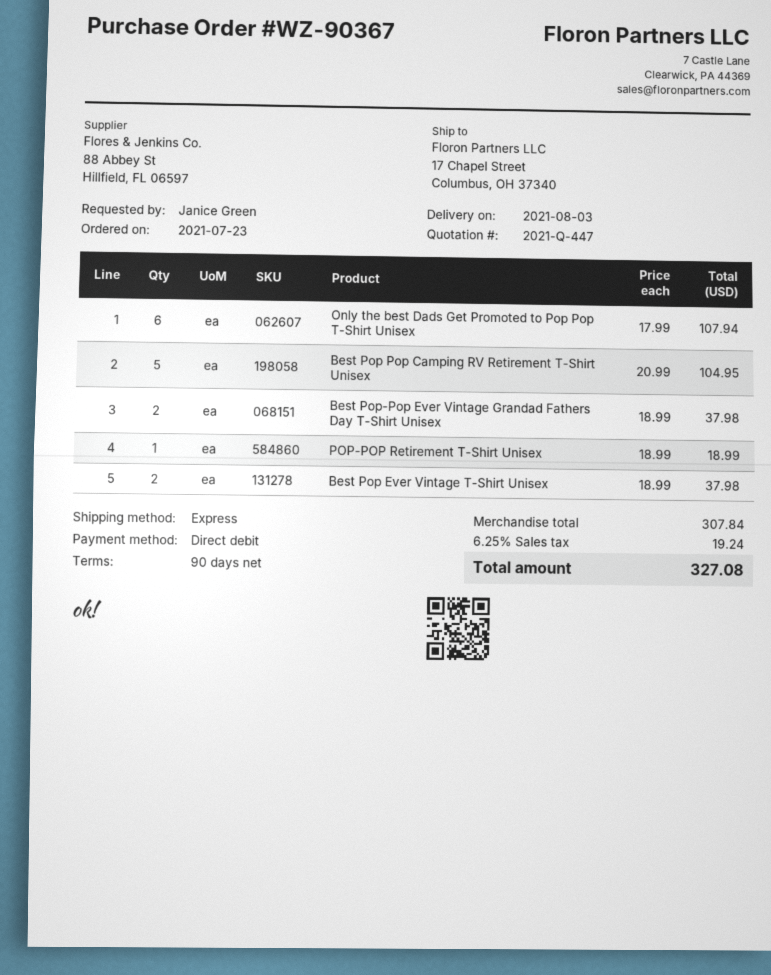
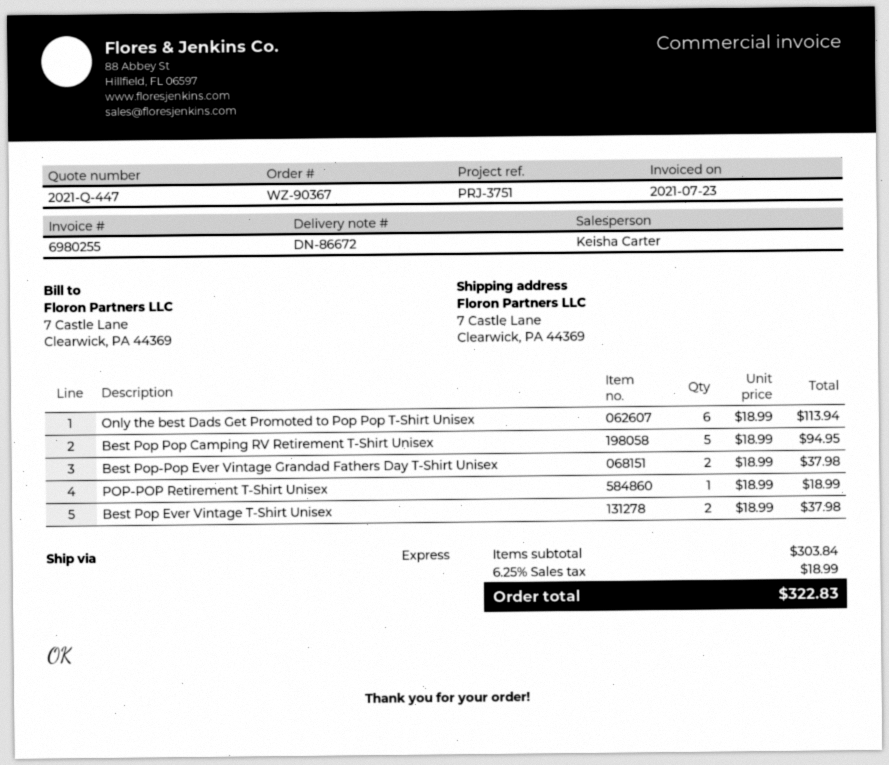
ship to: 17 Chapel Street, Columbus, OH 37340 -> 7 Castle Lane, Clearwick, PA 44369
Only the best Dads Get Promoted to Pop Pop T-Shirt Unisex: 6 x 17.99 = 107.94 -> 6 x 18.99 = 113.94
Best Pop Pop Camping RV Retirement T-Shirt Unisex: 5 x 20.99 = 104.95 -> 5 x 18.99 = 94.95
subtotal: 307.84 -> 303.84
tax: 6.25% = 19.24 -> 6.25% = 18.99
total: 327.08 -> 322.83

